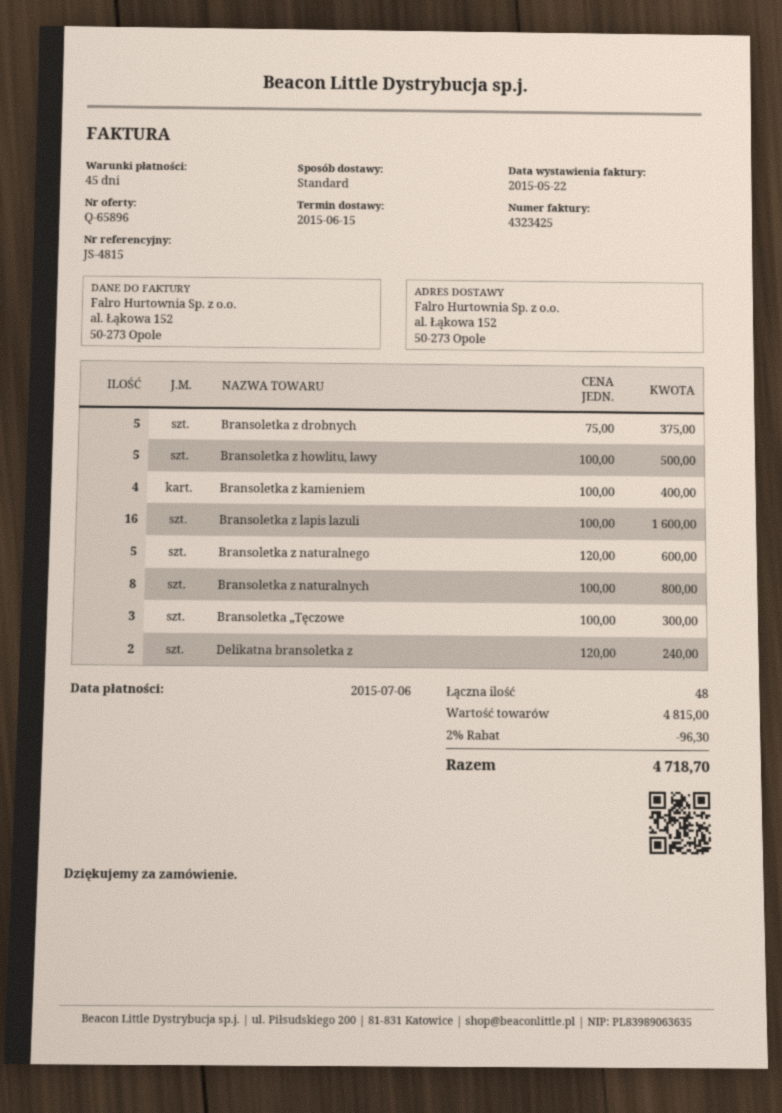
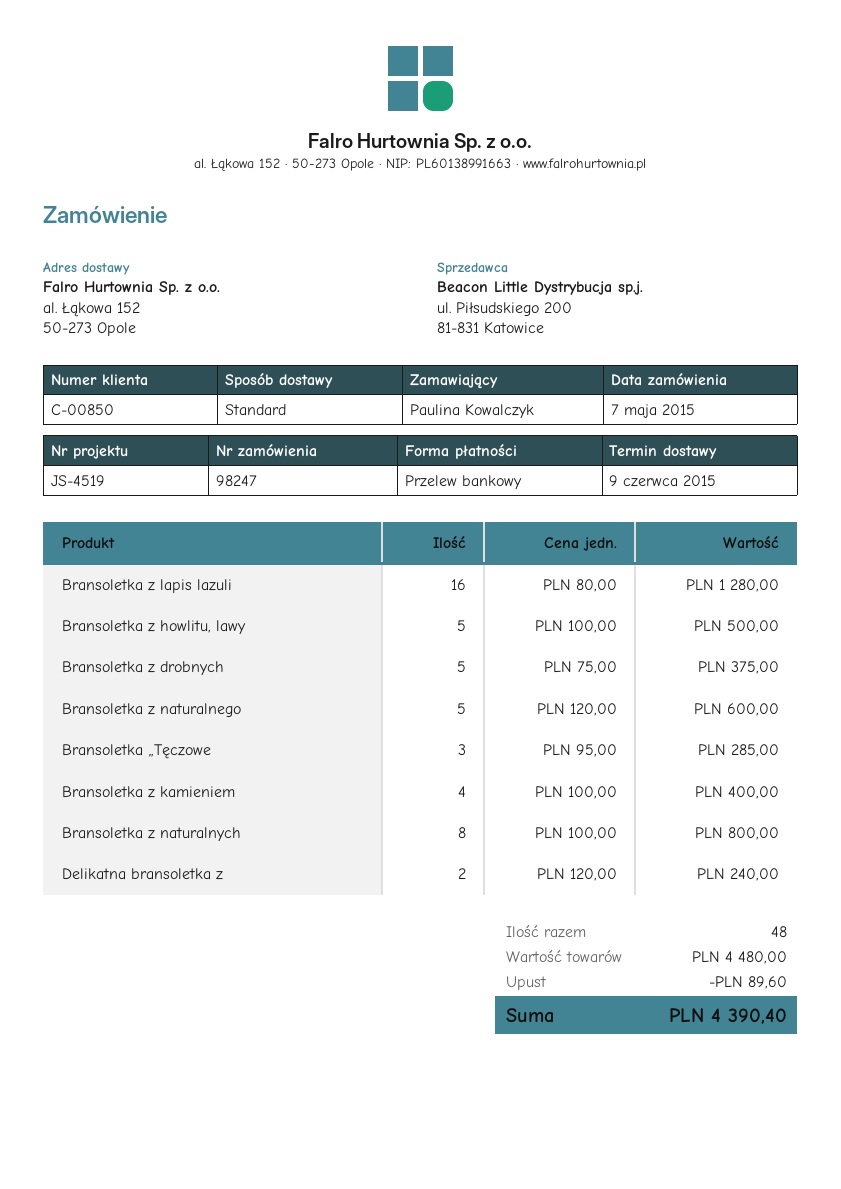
delivery date: 2015-06-15 -> 2015-06-09
reference: JS-4815 -> JS-4519
Bransoletka z lapis lazuli: 16 x 100.00 = 1600.00 -> 16 x 80.00 = 1280.00
Bransoletka „Tęczowe: 3 x 100.00 = 300.00 -> 3 x 95.00 = 285.00
subtotal: 4815.00 -> 4480.00
discount: 96.30 -> 89.60
total: 4718.70 -> 4390.40

